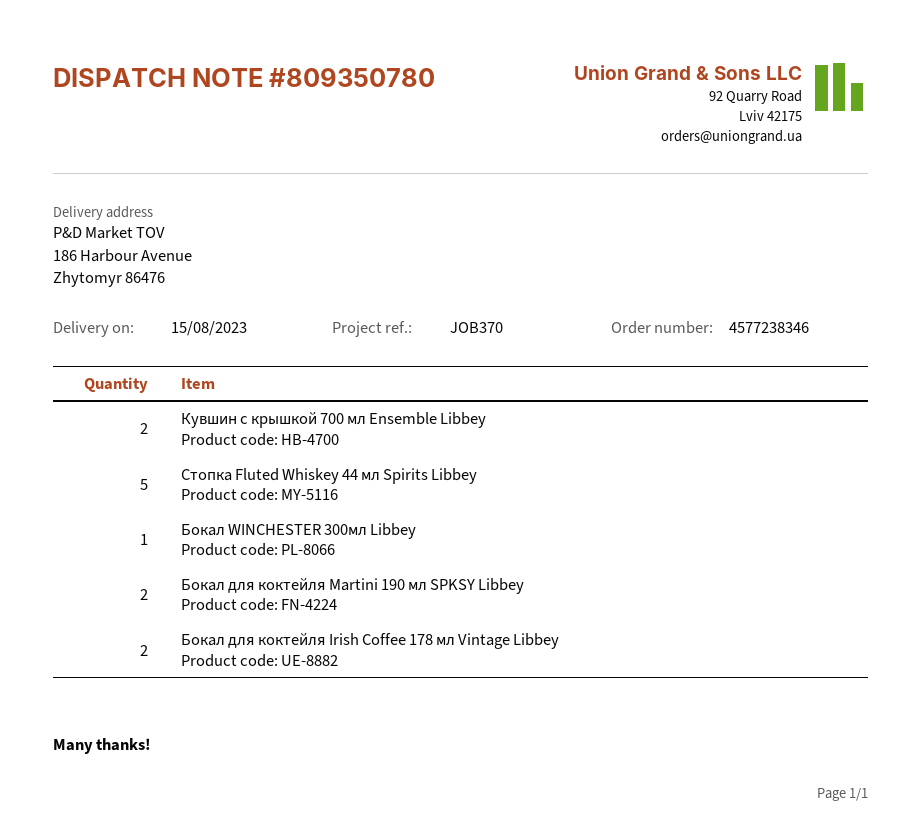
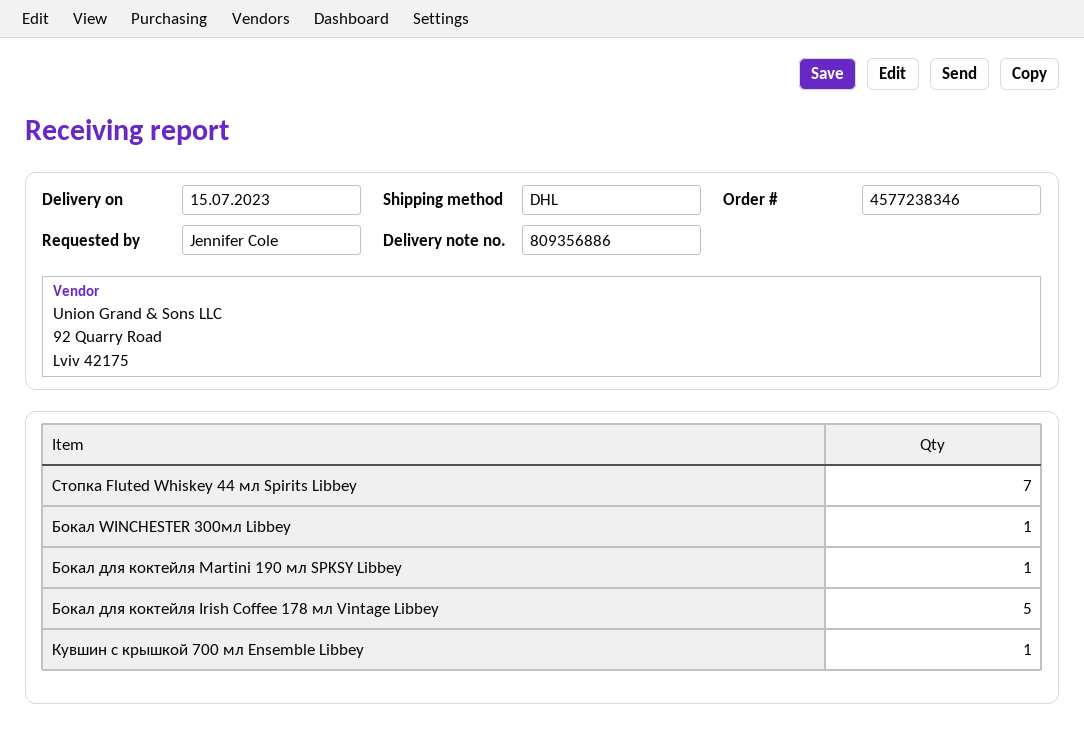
delivery note number: 809350780 -> 809356886
delivery date: 2023-08-15 -> 2023-07-15
Кувшин с крышкой 700 мл Ensemble Libbey: 2 -> 1
Стопка Fluted Whiskey 44 мл Spirits Libbey: 5 -> 7
Бокал для коктейля Martini 190 мл SPKSY Libbey: 2 -> 1
Бокал для коктейля Irish Coffee 178 мл Vintage Libbey: 2 -> 5

